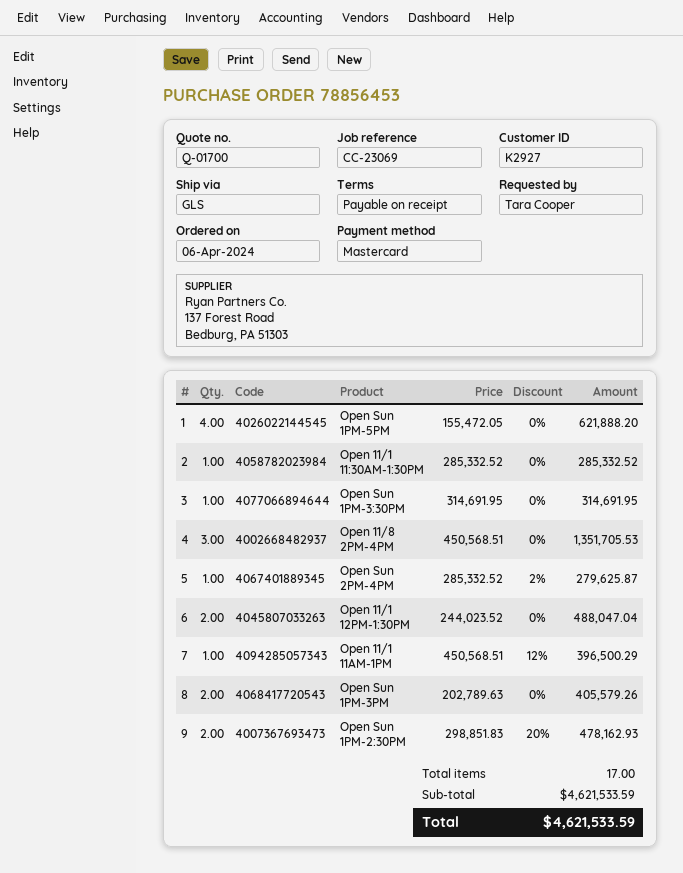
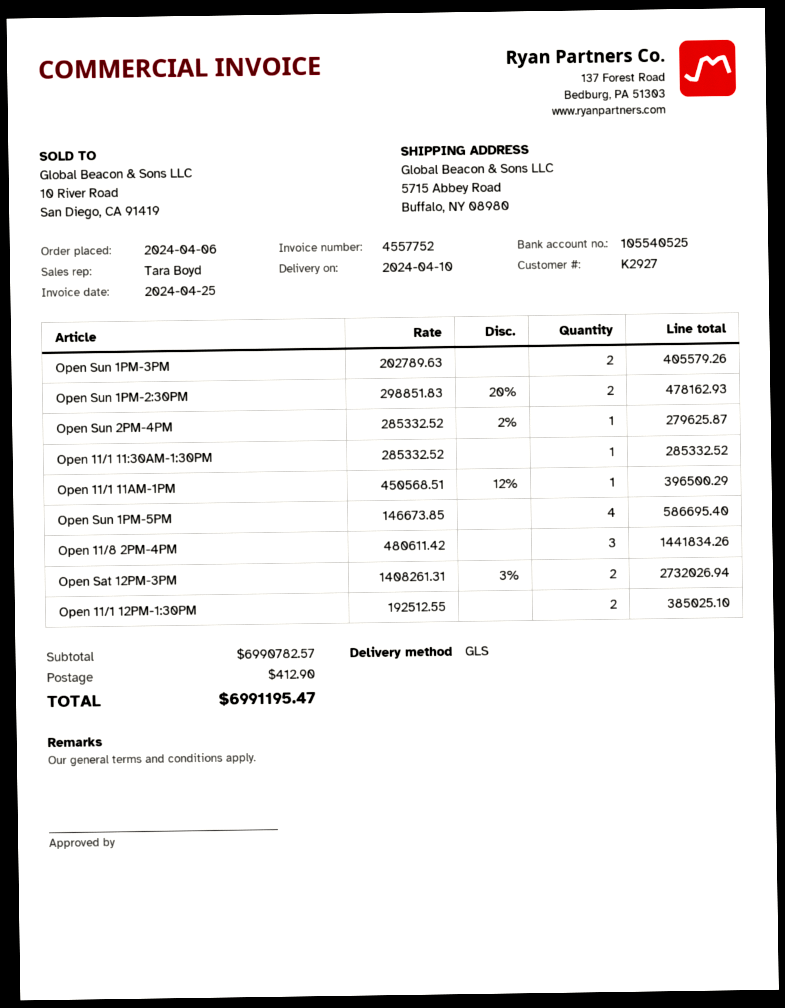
Open Sun 1PM-5PM: 4 x 155472.05 = 621888.20 -> 4 x 146673.85 = 586695.40
Open Sun 1PM-3:30PM: 1 x 314691.95 = 314691.95 -> none
Open 11/8 2PM-4PM: 3 x 450568.51 = 1351705.53 -> 3 x 480611.42 = 1441834.26
Open 11/1 12PM-1:30PM: 2 x 244023.52 = 488047.04 -> 2 x 192512.55 = 385025.10
Open Sat 12PM-3PM: none -> 2 x 1408261.31 - 3% = 2732026.94
subtotal: 4621533.59 -> 6990782.57
shipping: none -> 412.90
total: 4621533.59 -> 6991195.47

